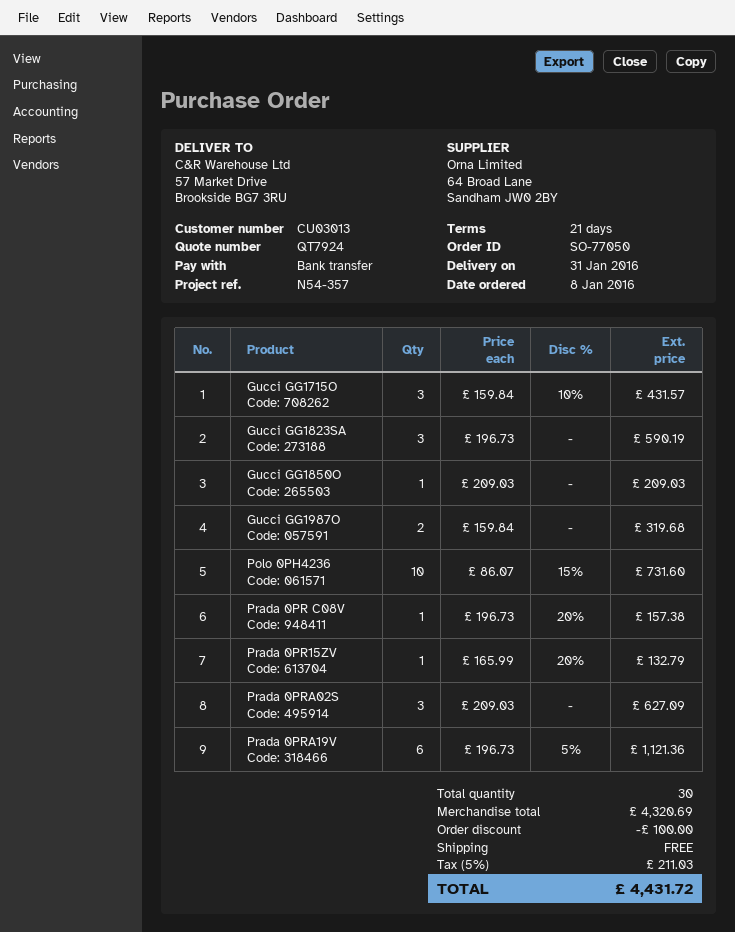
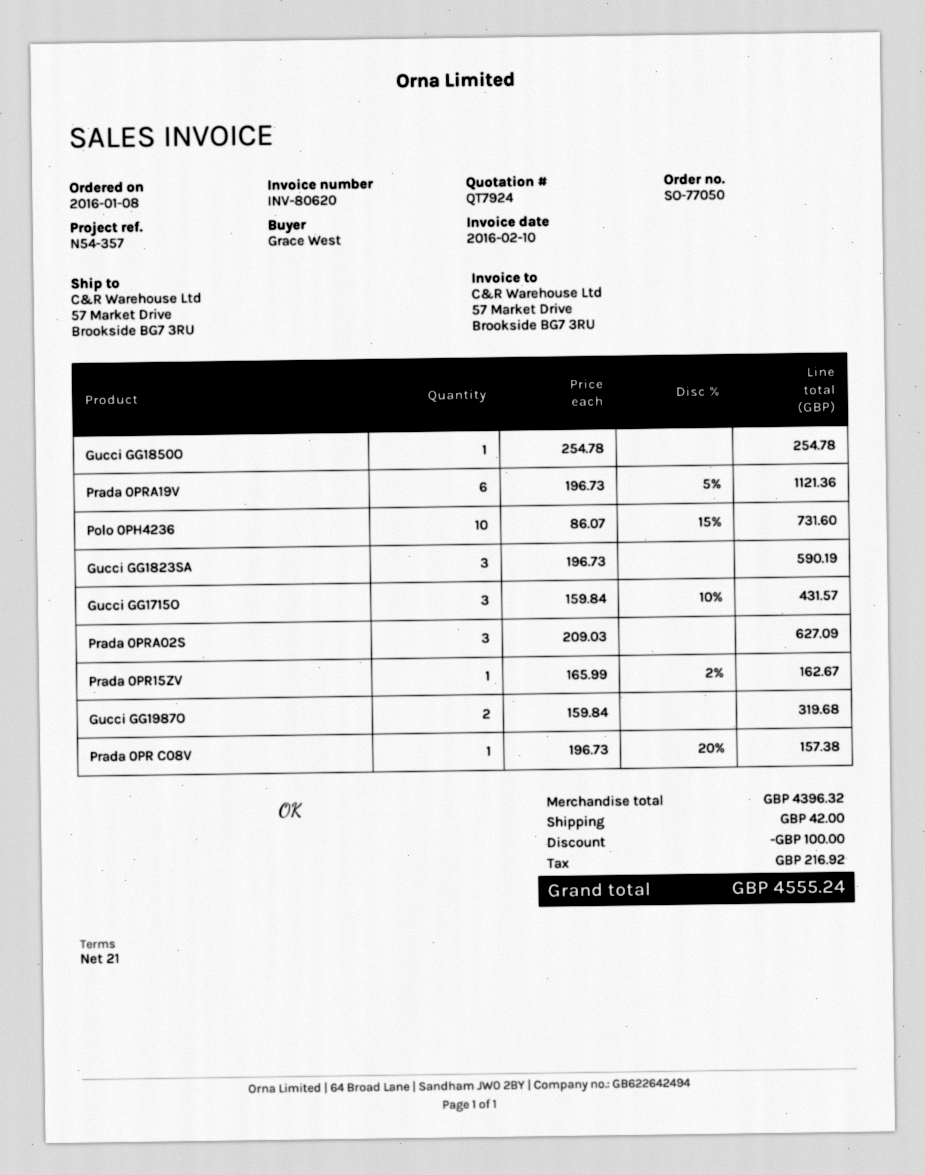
Gucci GG1850O: 1 x 209.03 = 209.03 -> 1 x 254.78 = 254.78
Prada 0PR15ZV: 1 x 165.99 - 20% = 132.79 -> 1 x 165.99 - 2% = 162.67
subtotal: 4320.69 -> 4396.32
shipping: 0.00 -> 42.00
tax: 211.03 -> 216.92
total: 4431.72 -> 4555.24

